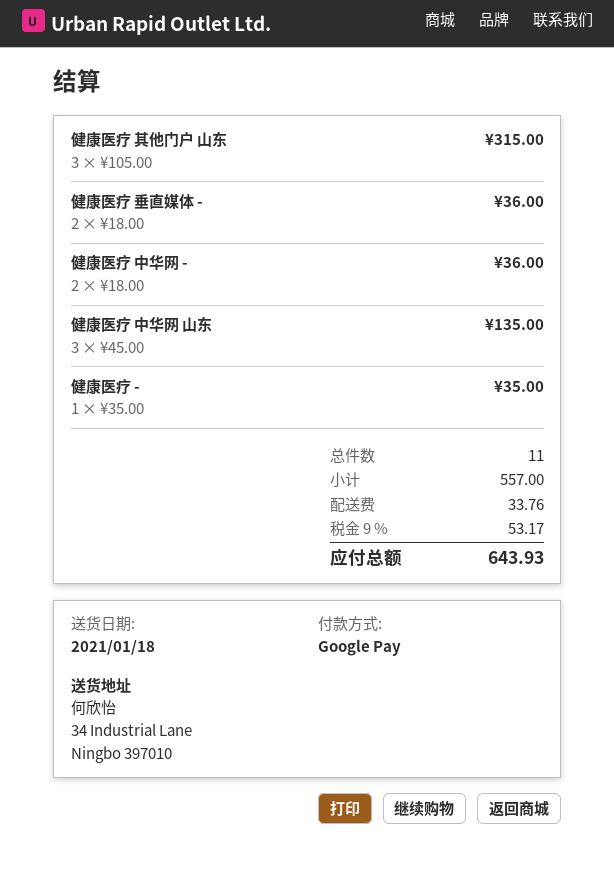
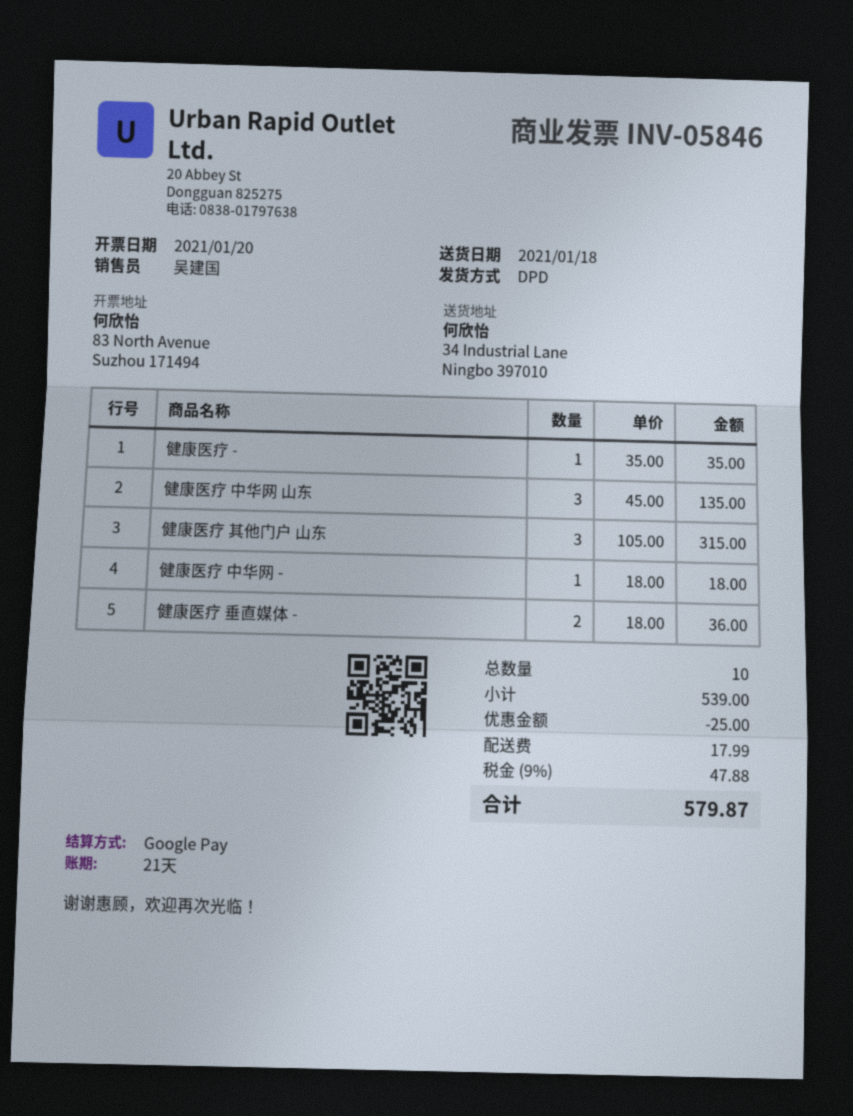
健康医疗 中华网 -: 2 x 18.00 = 36.00 -> 1 x 18.00 = 18.00
total quantity: 11 -> 10
subtotal: 557.00 -> 539.00
discount: none -> 25.00
shipping: 33.76 -> 17.99
tax: 9% = 53.17 -> 9% = 47.88
total: 643.93 -> 579.87

